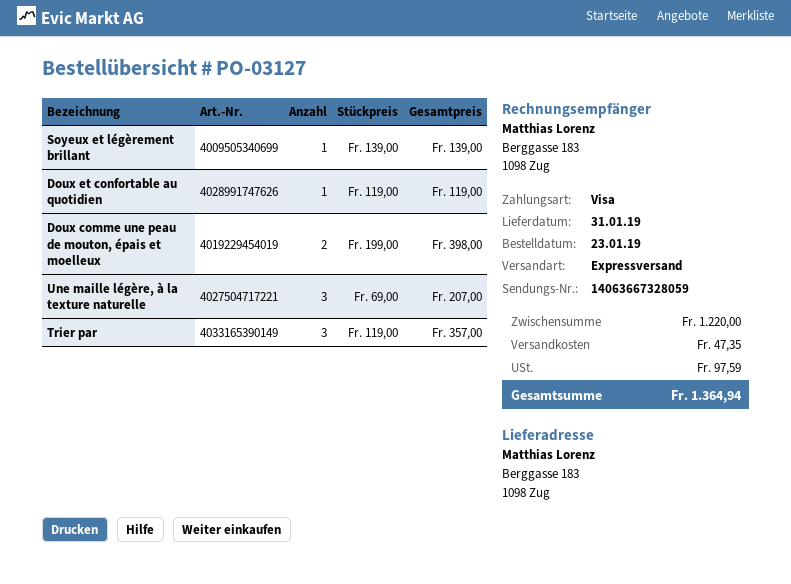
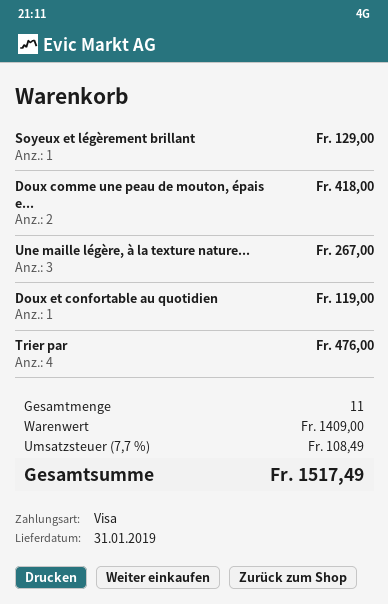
Soyeux et légèrement brillant: 1 for 139.00 -> 1 for 129.00
Doux comme une peau de mouton, épais et moelleux: 2 for 398.00 -> 2 for 418.00
Une maille légère, à la texture naturelle: 3 for 207.00 -> 3 for 267.00
Trier par: 3 for 357.00 -> 4 for 476.00
subtotal: 1220.00 -> 1409.00
shipping: 47.35 -> none
tax: 97.59 -> 108.49
total: 1364.94 -> 1517.49

